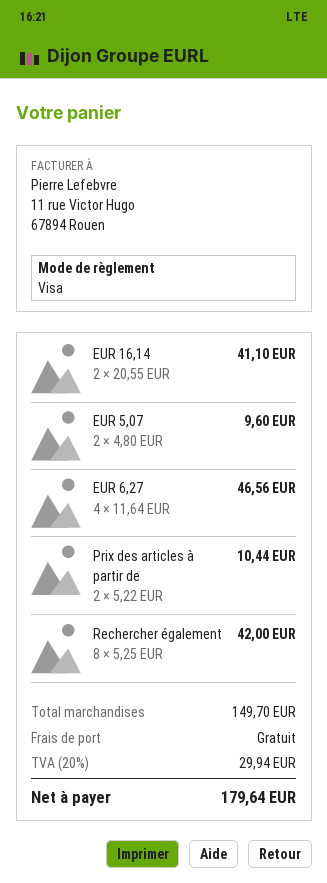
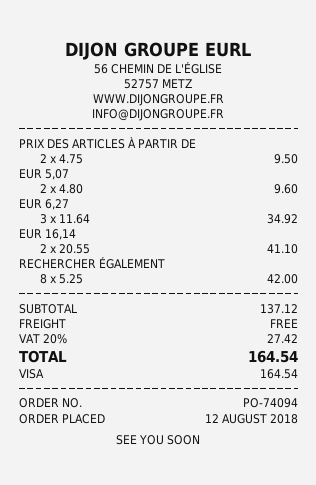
EUR 6,27: 4 x 11.64 = 46.56 -> 3 x 11.64 = 34.92
Prix des articles à partir de: 2 x 5.22 = 10.44 -> 2 x 4.75 = 9.50
subtotal: 149.70 -> 137.12
tax: 20% = 29.94 -> 20% = 27.42
total: 179.64 -> 164.54

